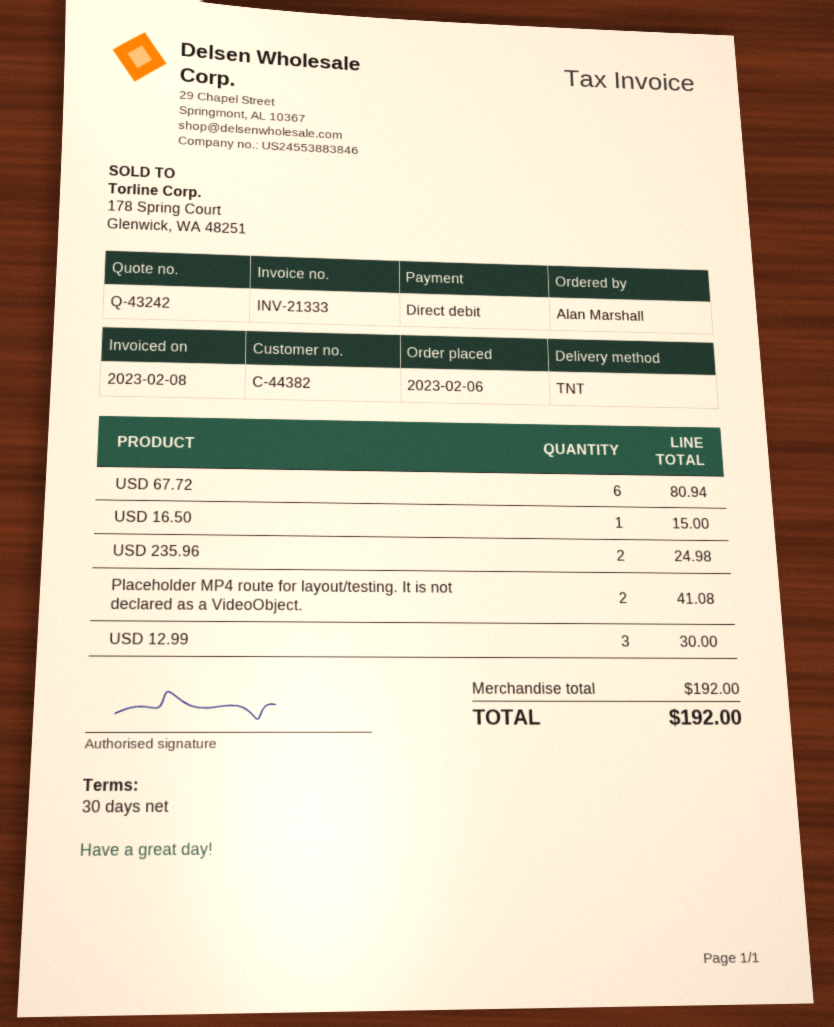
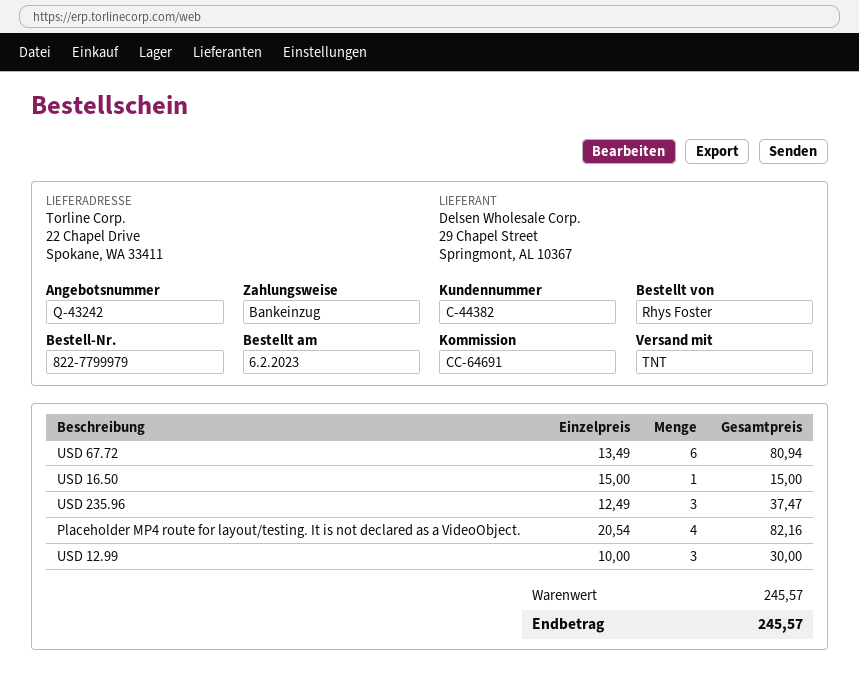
ordered by: Alan Marshall -> Rhys Foster
USD 235.96: 2 for 24.98 -> 3 for 37.47
Placeholder MP4 route for layout/testing. It is not declared as a VideoObject.: 2 for 41.08 -> 4 for 82.16
subtotal: 192.00 -> 245.57
total: 192.00 -> 245.57

